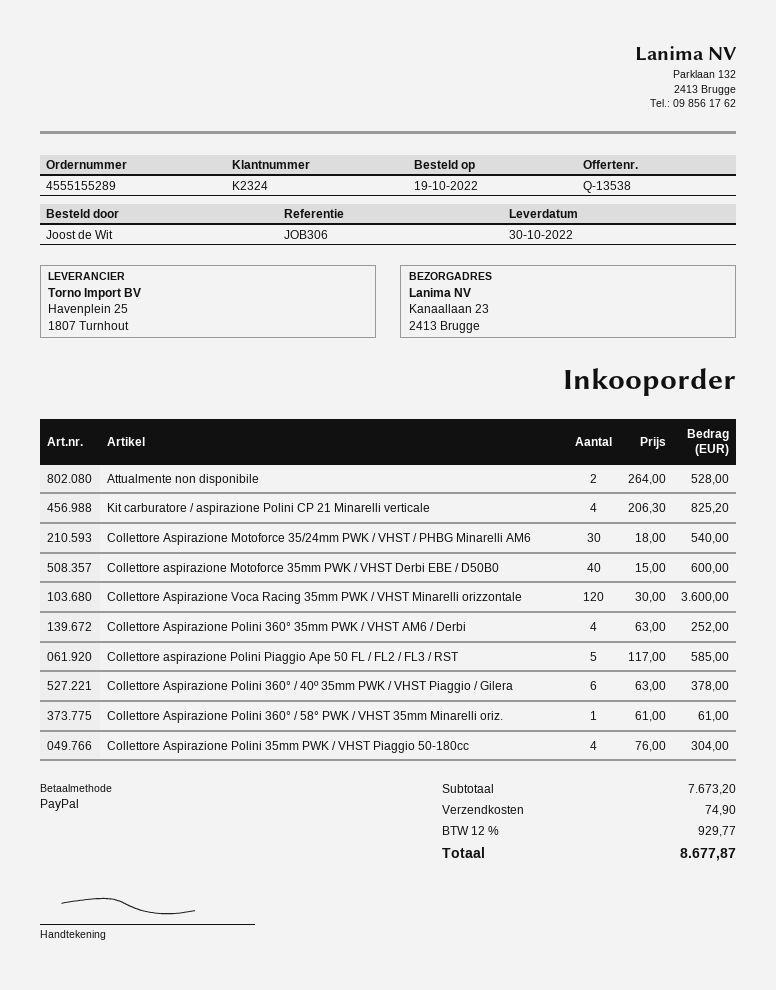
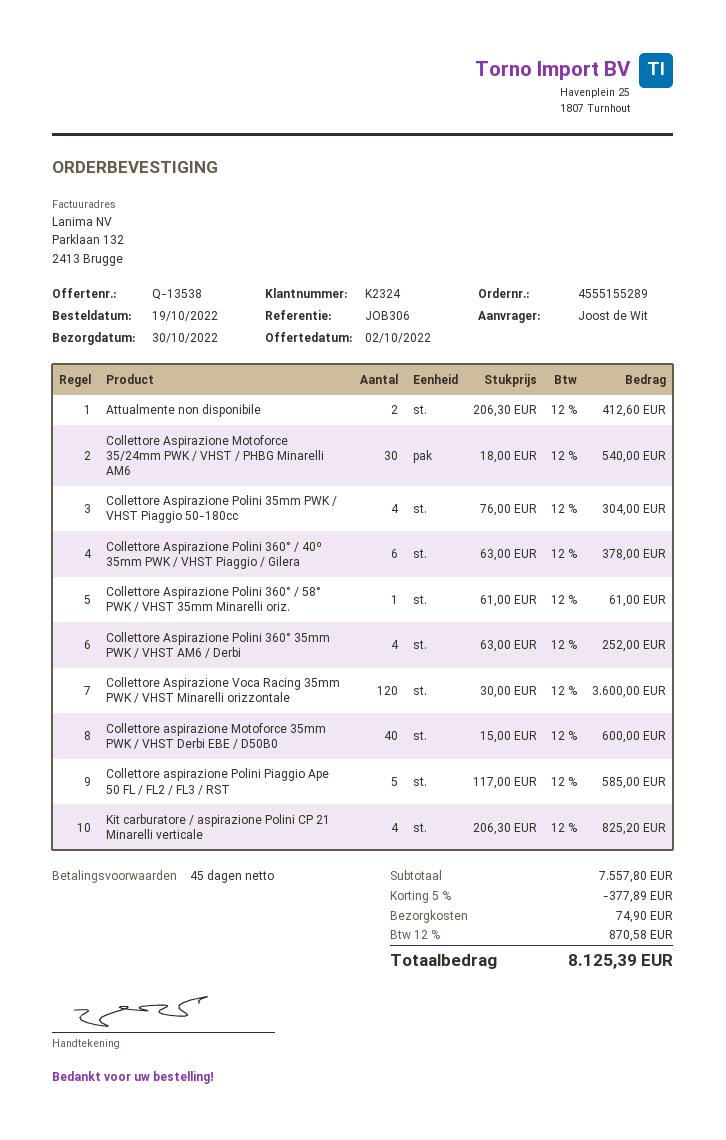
Attualmente non disponibile: 2 x 264.00 = 528.00 -> 2 x 206.30 = 412.60
subtotal: 7673.20 -> 7557.80
discount: none -> 5% = 377.89
tax: 12% = 929.77 -> 12% = 870.58
total: 8677.87 -> 8125.39

